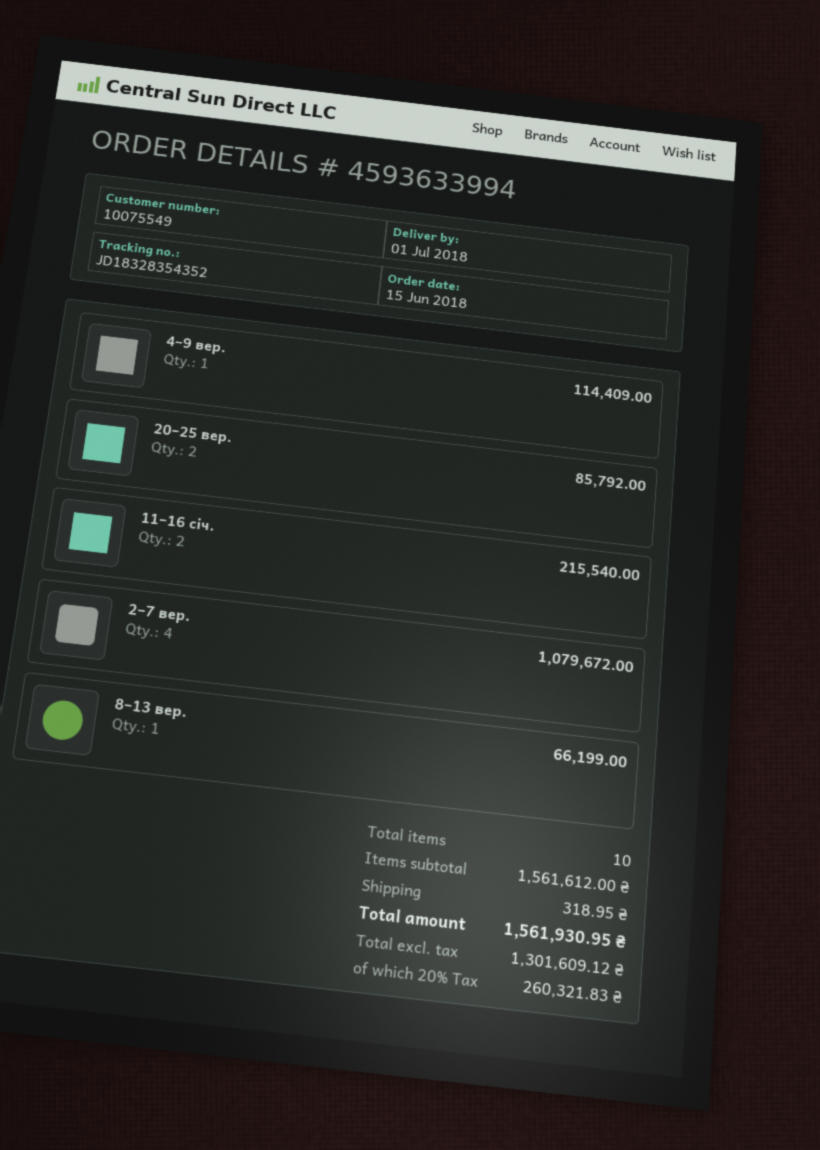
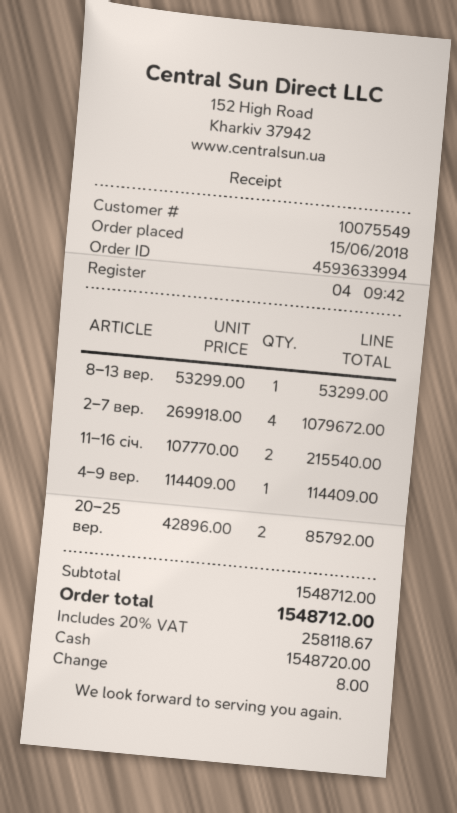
8–13 вер.: 1 for 66199.00 -> 1 for 53299.00
subtotal: 1561612.00 -> 1548712.00
shipping: 318.95 -> none
tax: 20% = 260321.83 -> 20% = 258118.67
total: 1561930.95 -> 1548712.00

